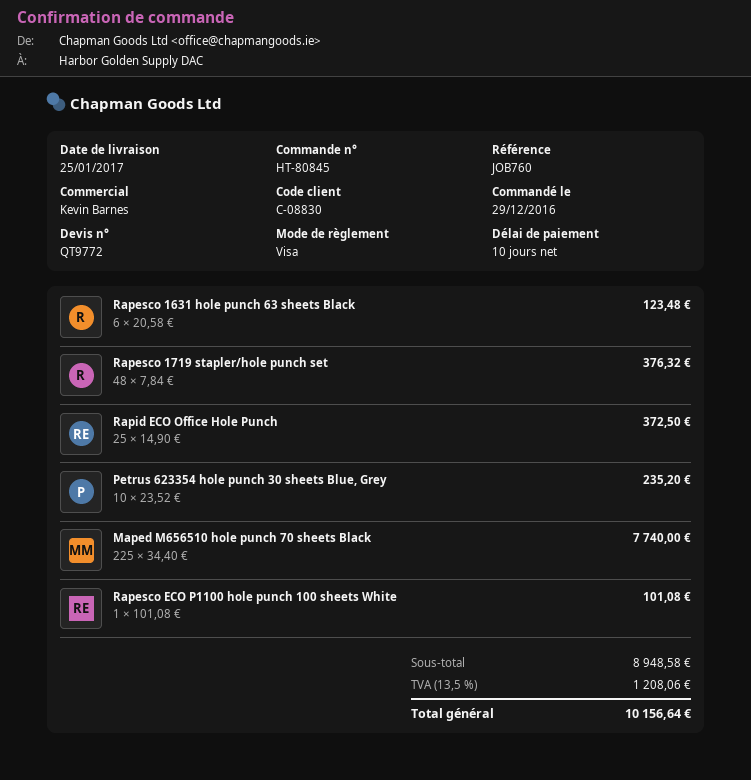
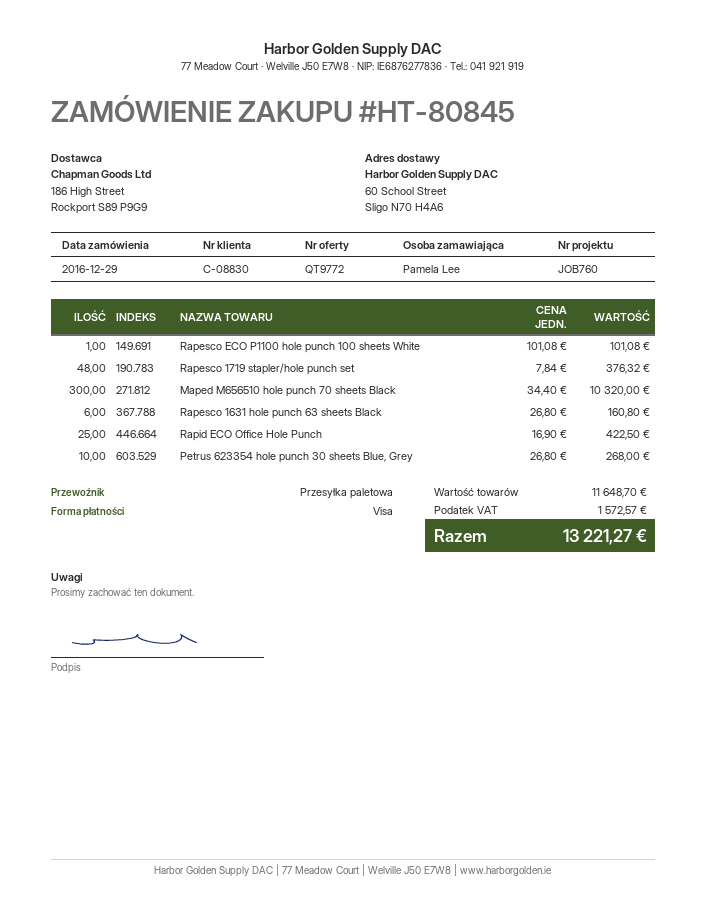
Rapesco 1631 hole punch 63 sheets Black: 6 x 20.58 = 123.48 -> 6 x 26.80 = 160.80
Rapid ECO Office Hole Punch: 25 x 14.90 = 372.50 -> 25 x 16.90 = 422.50
Petrus 623354 hole punch 30 sheets Blue, Grey: 10 x 23.52 = 235.20 -> 10 x 26.80 = 268.00
Maped M656510 hole punch 70 sheets Black: 225 x 34.40 = 7740.00 -> 300 x 34.40 = 10320.00
subtotal: 8948.58 -> 11648.70
tax: 1208.06 -> 1572.57
total: 10156.64 -> 13221.27

